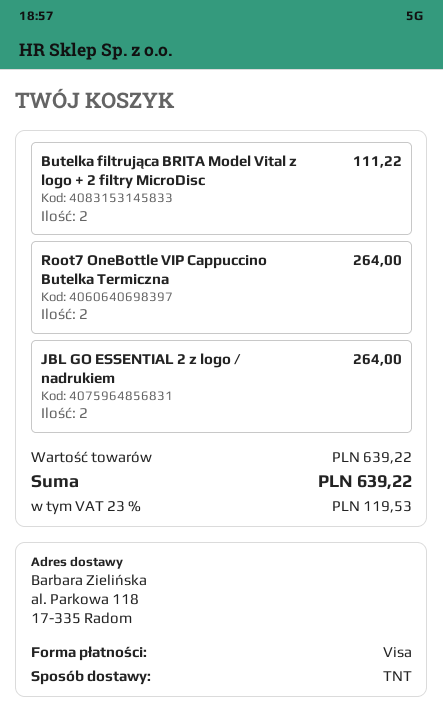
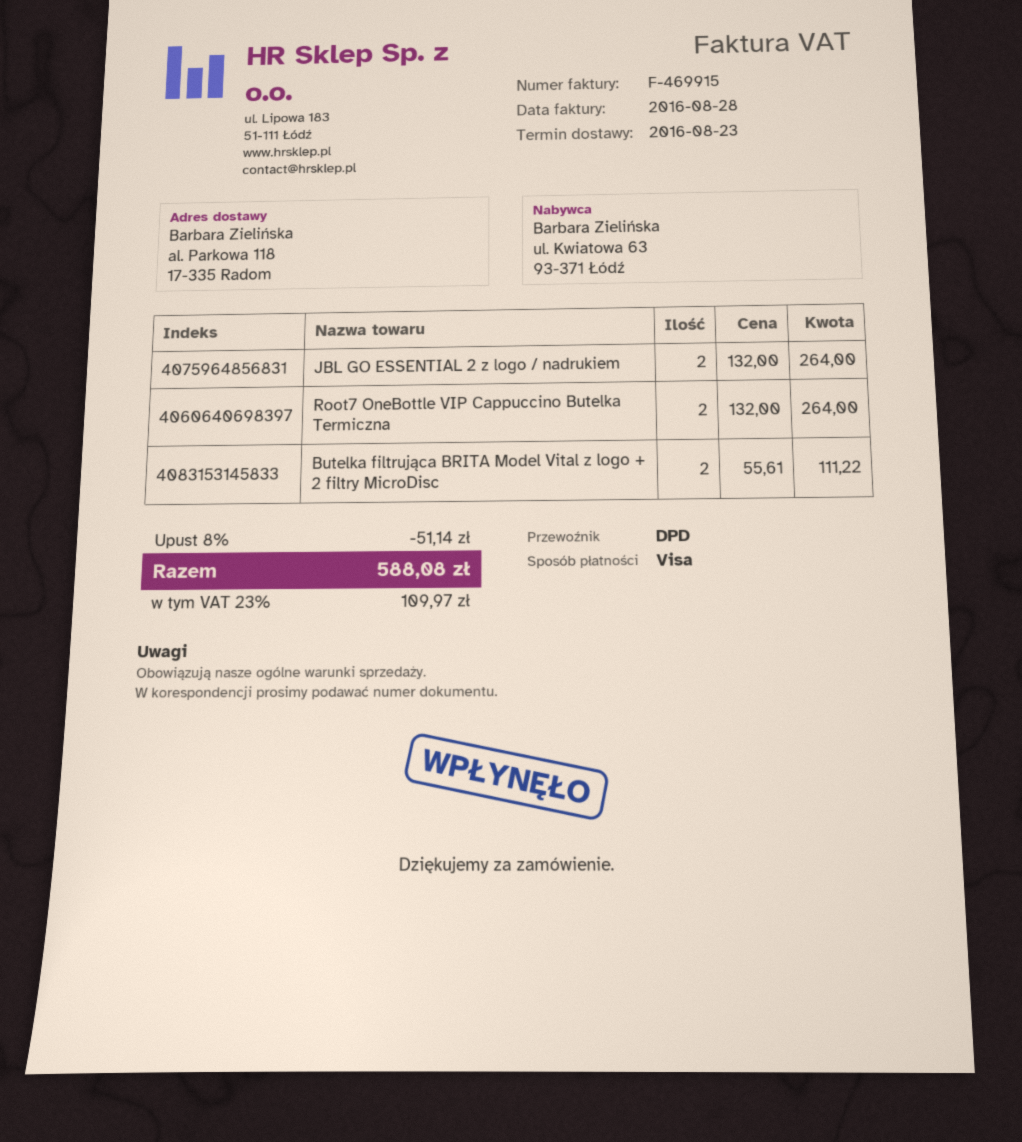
shipping method: TNT -> DPD
discount: none -> 8% = 51.14
tax: 23% = 119.53 -> 23% = 109.97
total: 639.22 -> 588.08

